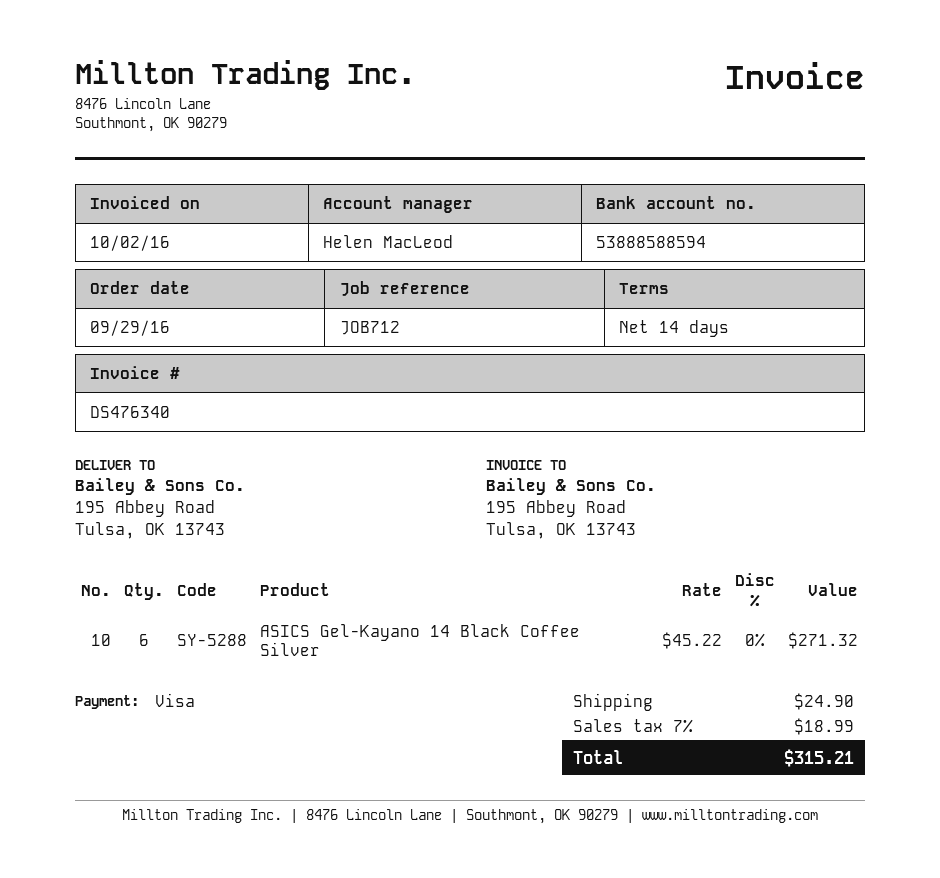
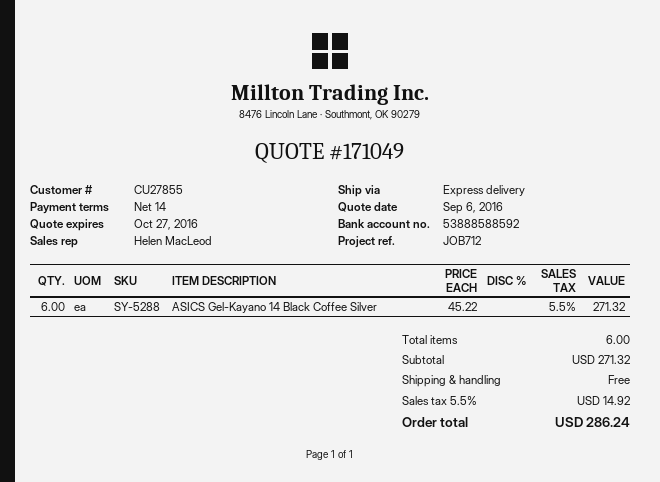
bank account: 53888588594 -> 53888588592
shipping: 24.90 -> 0.00
tax: 7% = 18.99 -> 5.5% = 14.92
total: 315.21 -> 286.24

